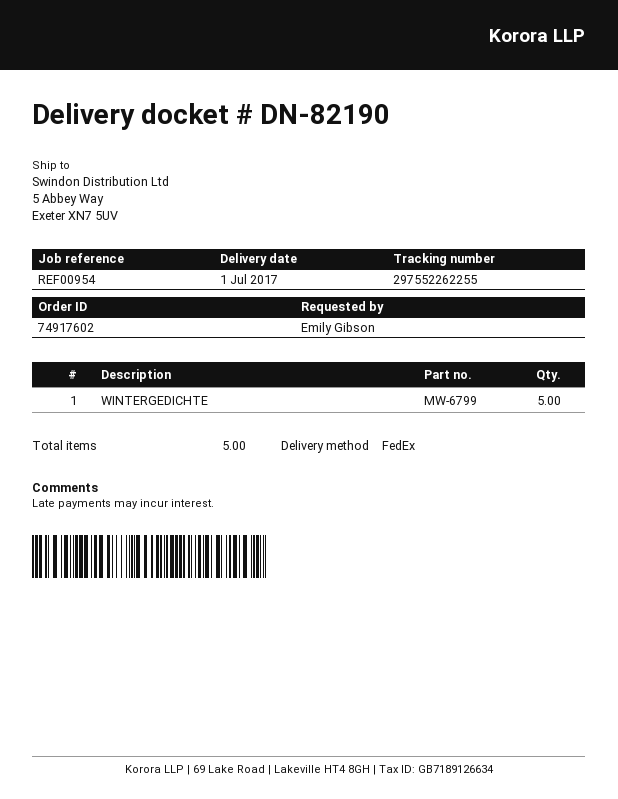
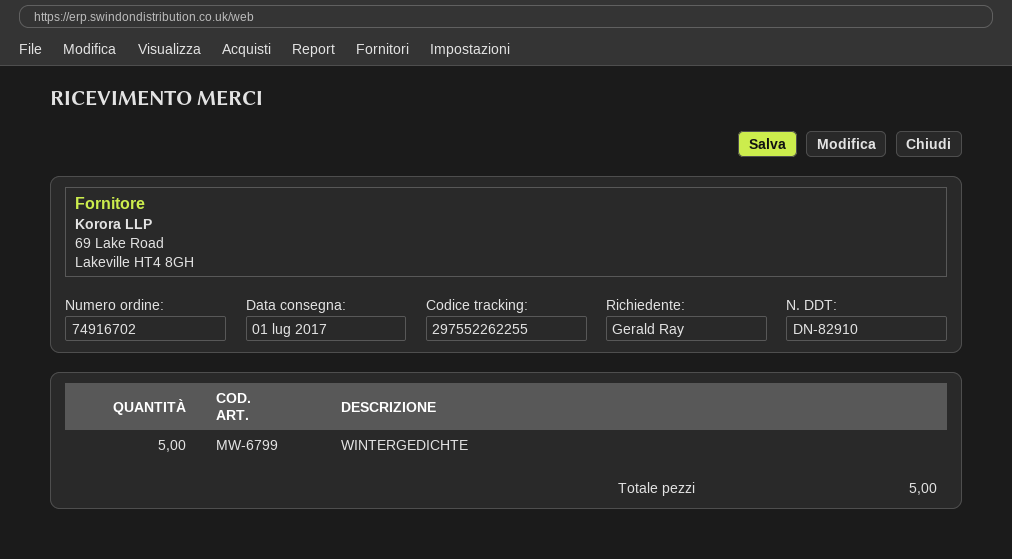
order number: 74917602 -> 74916702
delivery note number: DN-82190 -> DN-82910
ordered by: Emily Gibson -> Gerald Ray

